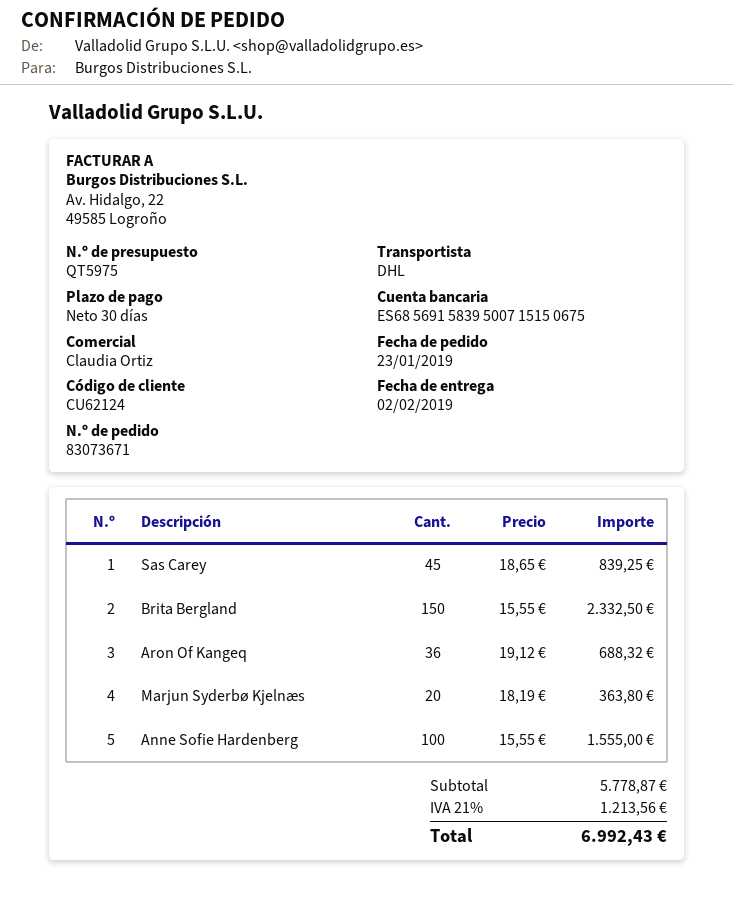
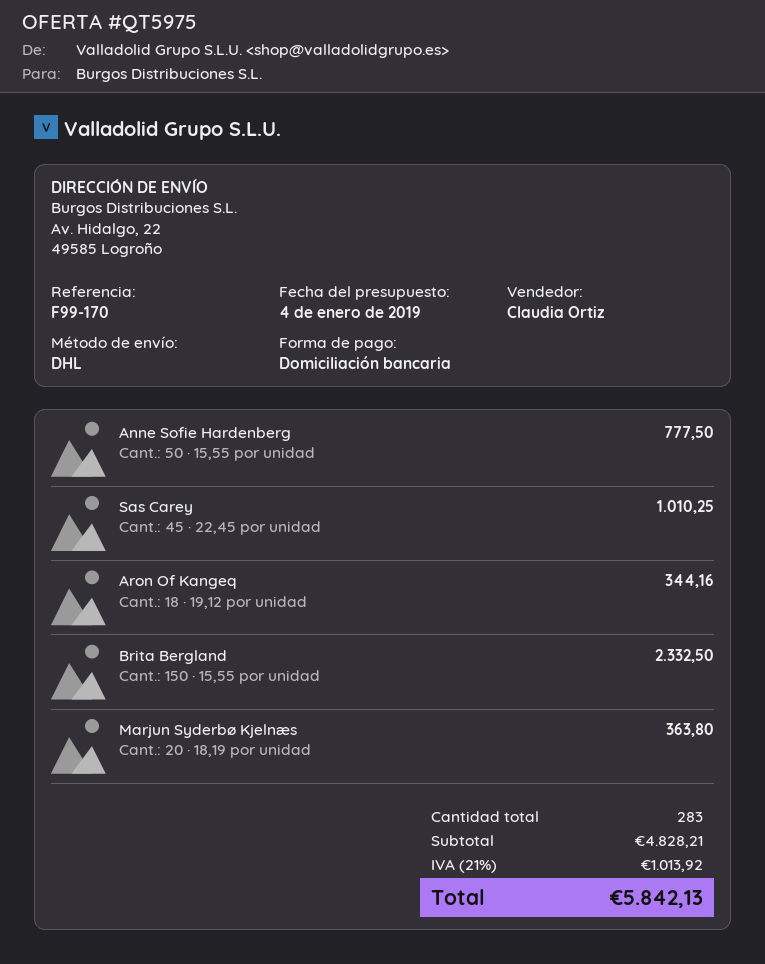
Sas Carey: 45 x 18.65 = 839.25 -> 45 x 22.45 = 1010.25
Aron Of Kangeq: 36 x 19.12 = 688.32 -> 18 x 19.12 = 344.16
Anne Sofie Hardenberg: 100 x 15.55 = 1555.00 -> 50 x 15.55 = 777.50
subtotal: 5778.87 -> 4828.21
tax: 21% = 1213.56 -> 21% = 1013.92
total: 6992.43 -> 5842.13

